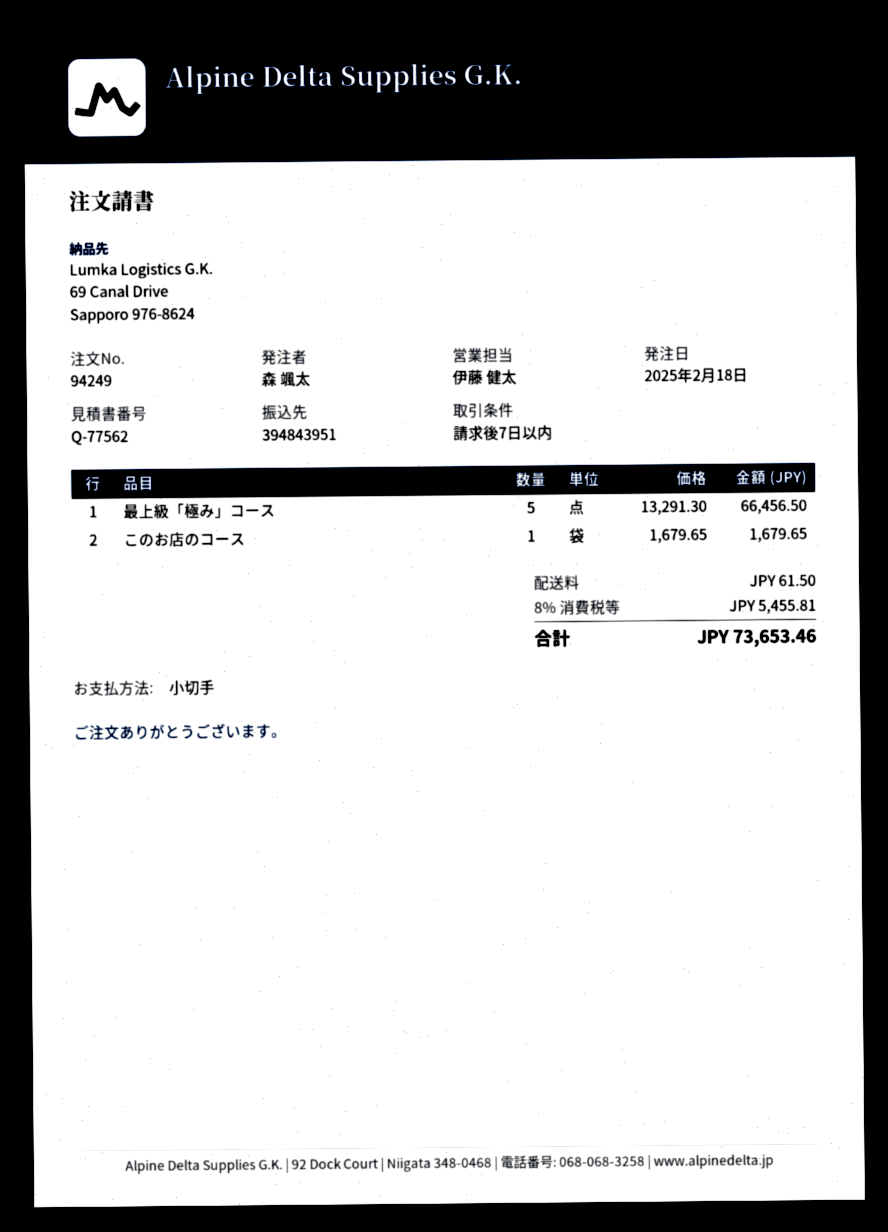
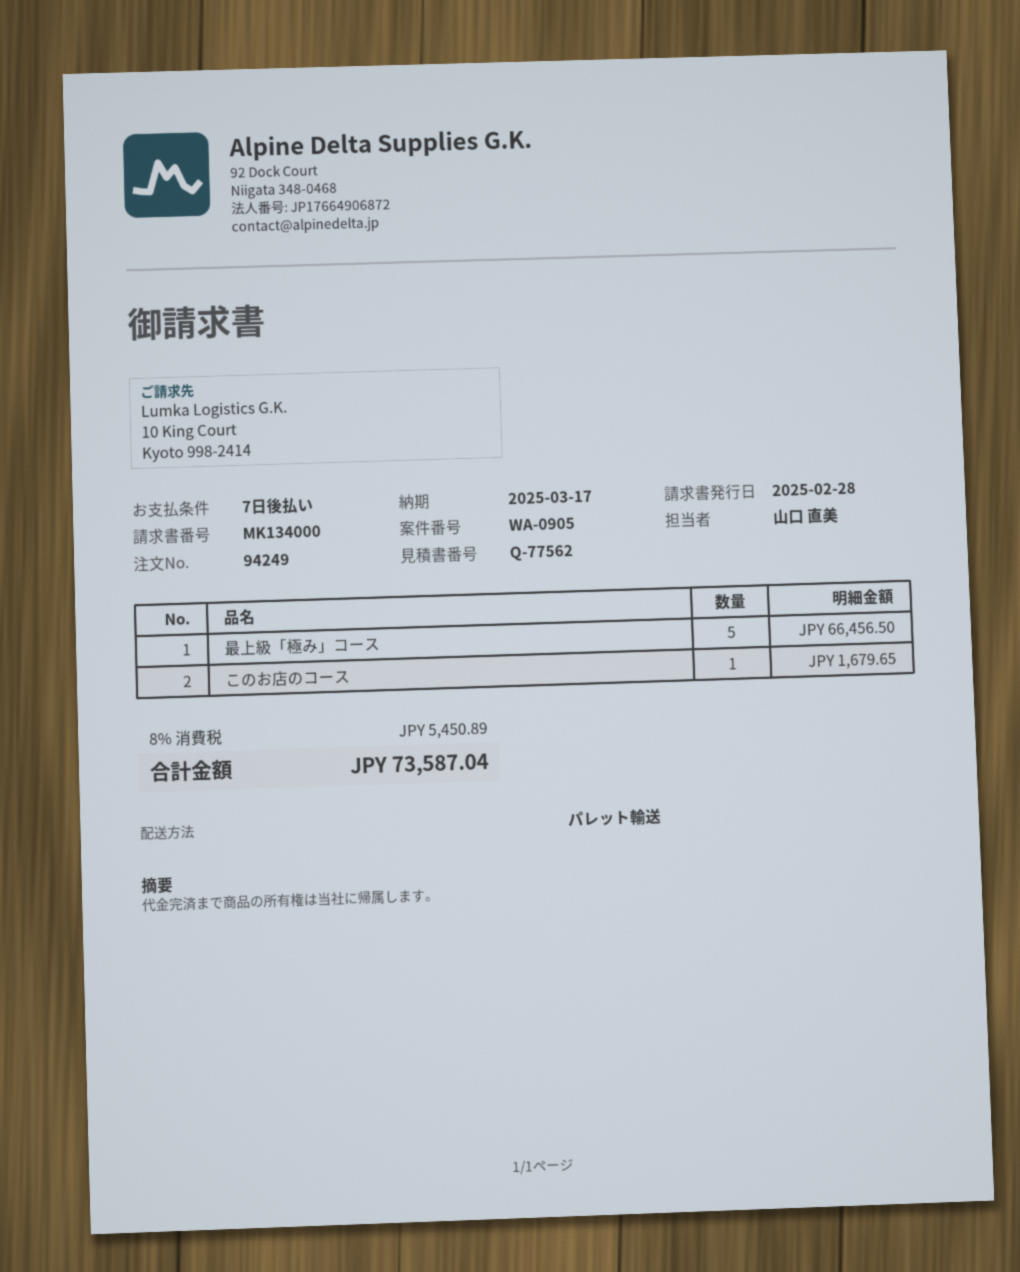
sales rep: 伊藤 健太 -> 山口 直美
shipping: 61.50 -> none
tax: 8% = 5455.81 -> 8% = 5450.89
total: 73653.46 -> 73587.04

